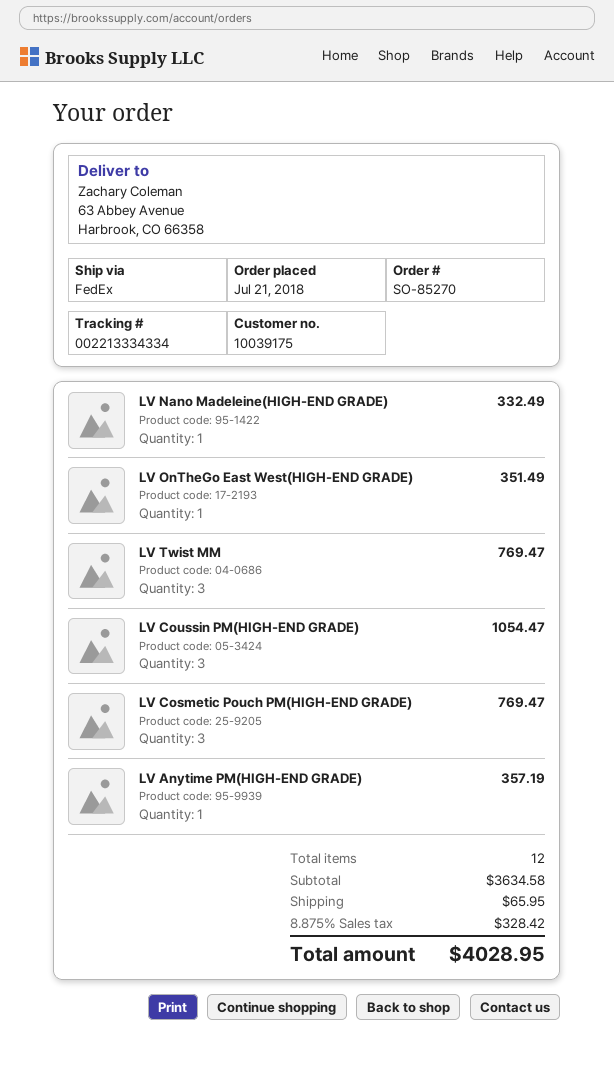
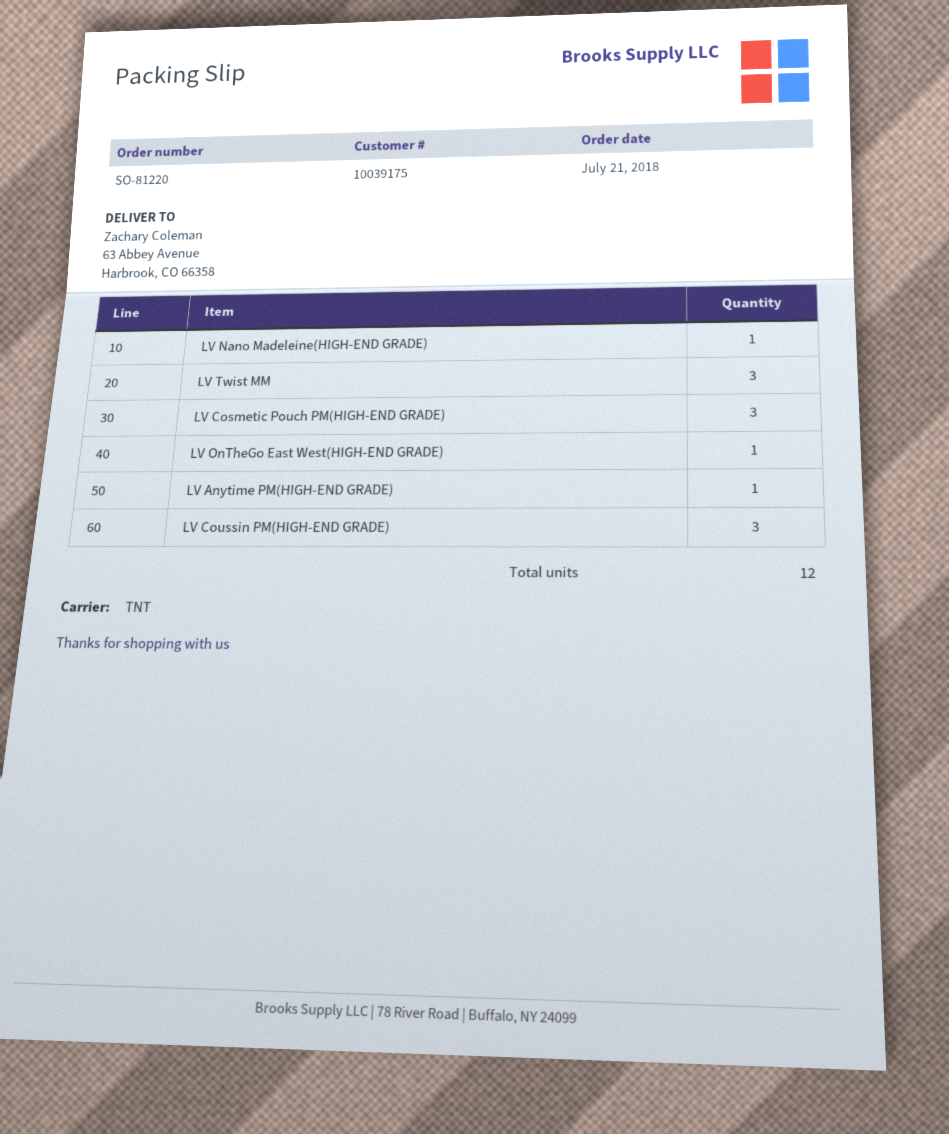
order number: SO-85270 -> SO-81220
shipping method: FedEx -> TNT

